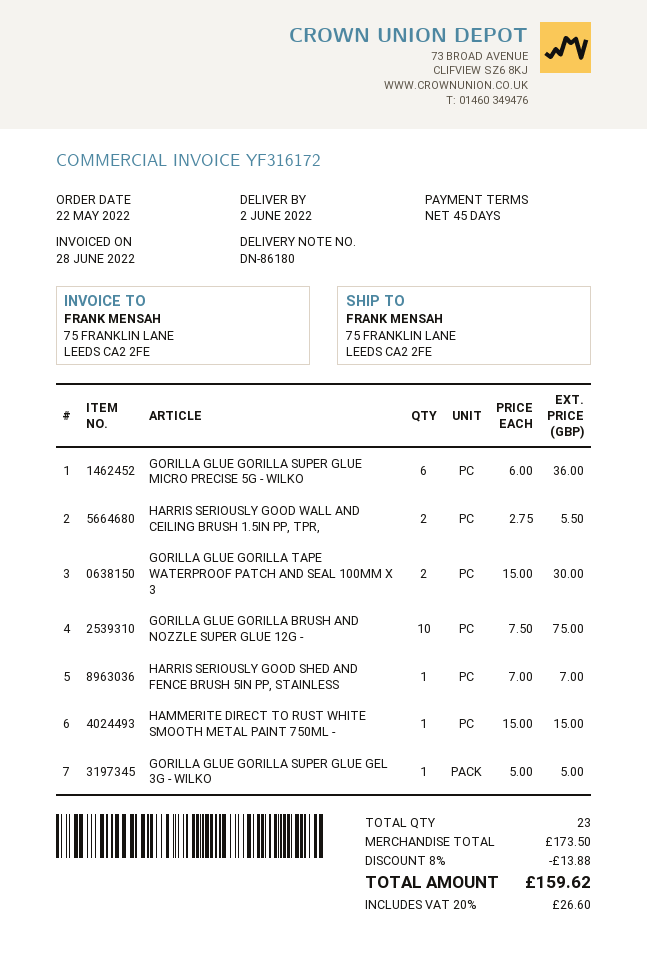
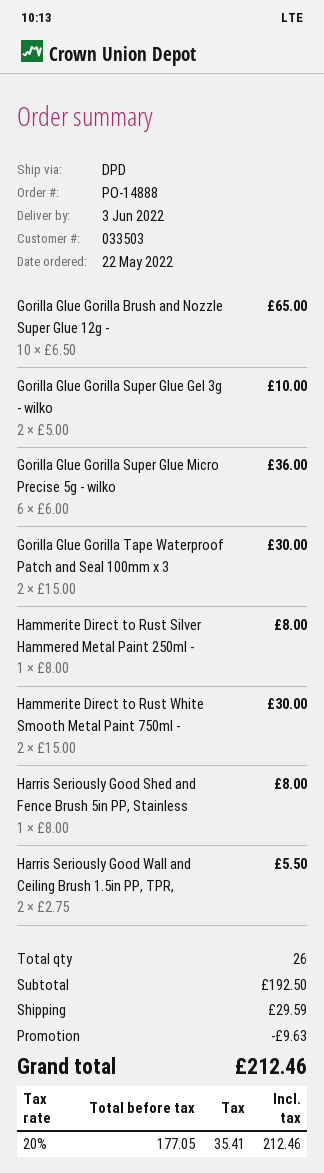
delivery date: 2022-06-02 -> 2022-06-03
GORILLA GLUE GORILLA BRUSH AND NOZZLE SUPER GLUE 12G -: 10 x 7.50 = 75.00 -> 10 x 6.50 = 65.00
HARRIS SERIOUSLY GOOD SHED AND FENCE BRUSH 5IN PP, STAINLESS: 1 x 7.00 = 7.00 -> 1 x 8.00 = 8.00
HAMMERITE DIRECT TO RUST WHITE SMOOTH METAL PAINT 750ML -: 1 x 15.00 = 15.00 -> 2 x 15.00 = 30.00
GORILLA GLUE GORILLA SUPER GLUE GEL 3G - WILKO: 1 x 5.00 = 5.00 -> 2 x 5.00 = 10.00
Hammerite Direct to Rust Silver Hammered Metal Paint 250ml -: none -> 1 x 8.00 = 8.00
total quantity: 23 -> 26
subtotal: 173.50 -> 192.50
discount: 13.88 -> 9.63
shipping: none -> 29.59
tax: 20% = 26.60 -> 20% = 35.41
total: 159.62 -> 212.46

